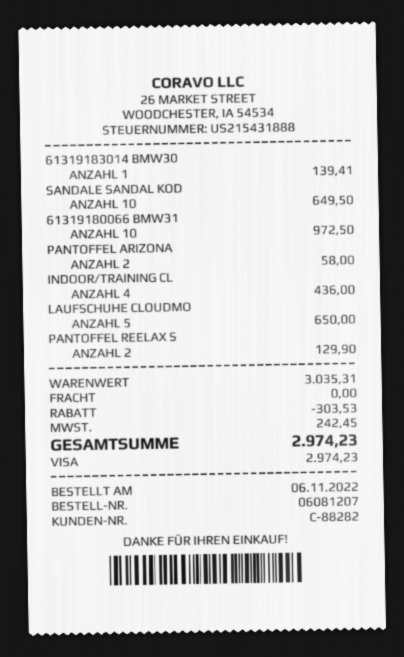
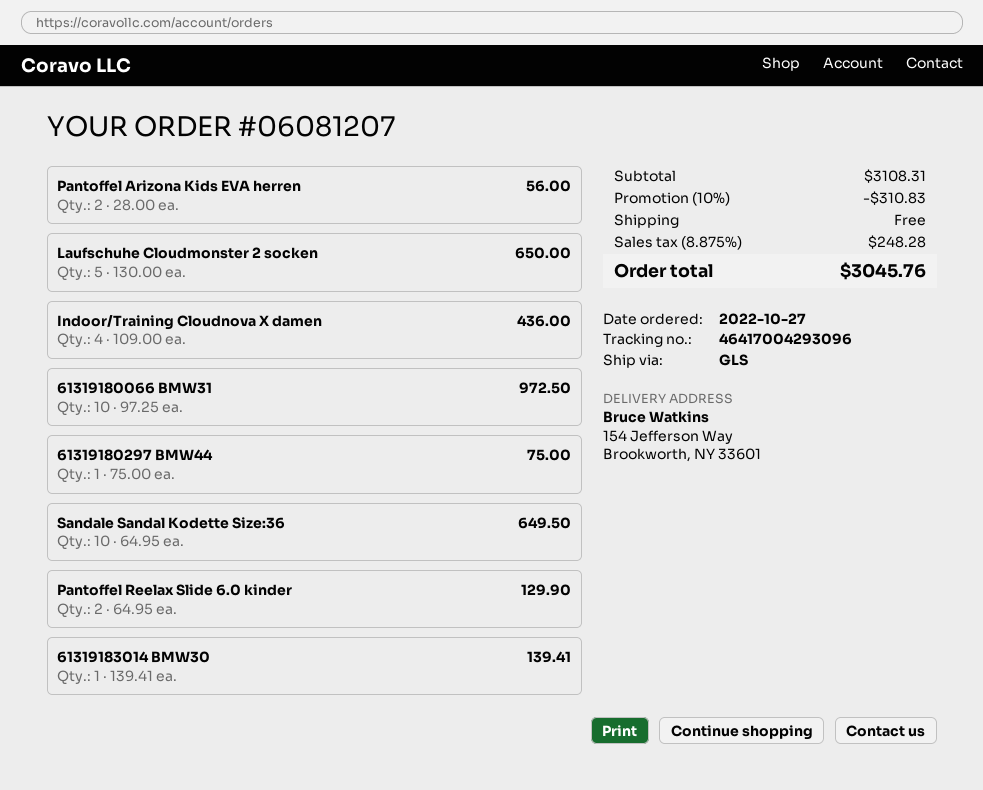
order date: 2022-11-06 -> 2022-10-27
PANTOFFEL ARIZONA: 2 for 58.00 -> 2 for 56.00
61319180297 BMW44: none -> 1 for 75.00
subtotal: 3035.31 -> 3108.31
discount: 303.53 -> 310.83
tax: 242.45 -> 248.28
total: 2974.23 -> 3045.76

